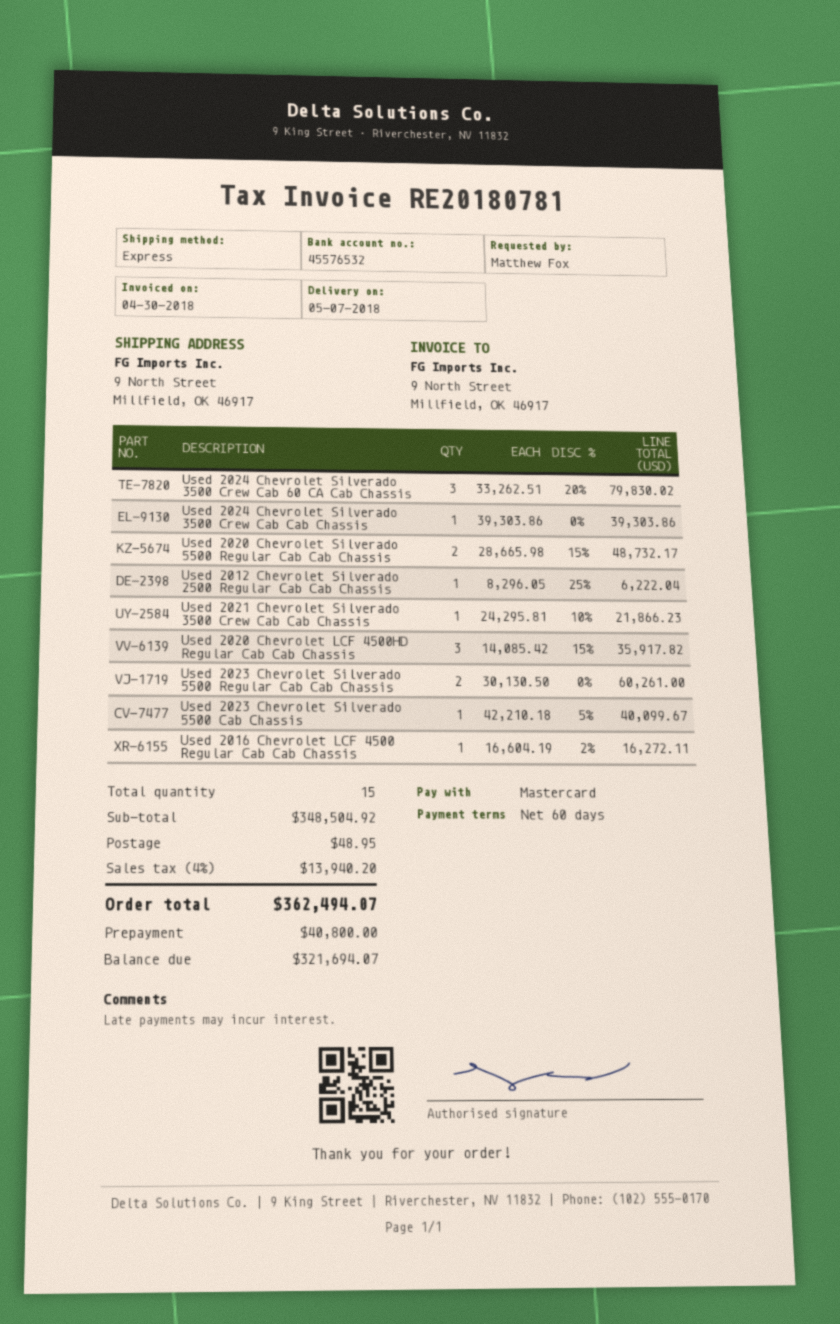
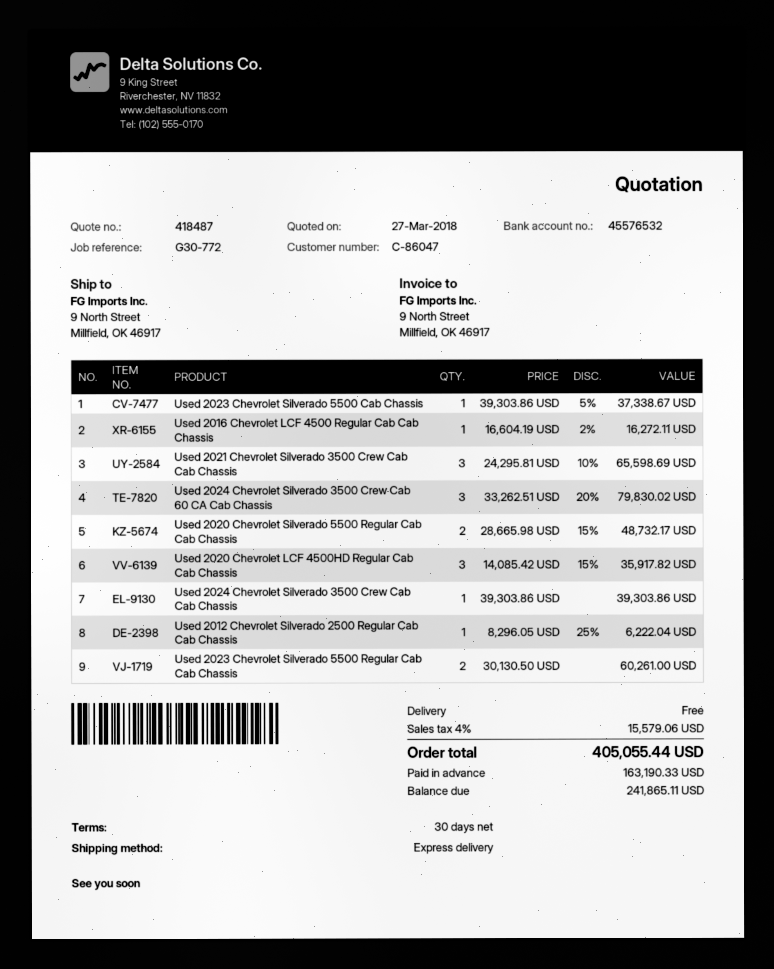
payment terms: 60 days -> 30 days
Used 2021 Chevrolet Silverado 3500 Crew Cab Cab Chassis: 1 x 24295.81 - 10% = 21866.23 -> 3 x 24295.81 - 10% = 65598.69
Used 2023 Chevrolet Silverado 5500 Cab Chassis: 1 x 42210.18 - 5% = 40099.67 -> 1 x 39303.86 - 5% = 37338.67
shipping: 48.95 -> 0.00
tax: 4% = 13940.20 -> 4% = 15579.06
total: 362494.07 -> 405055.44
deposit: 40800.00 -> 163190.33
balance: 321694.07 -> 241865.11

